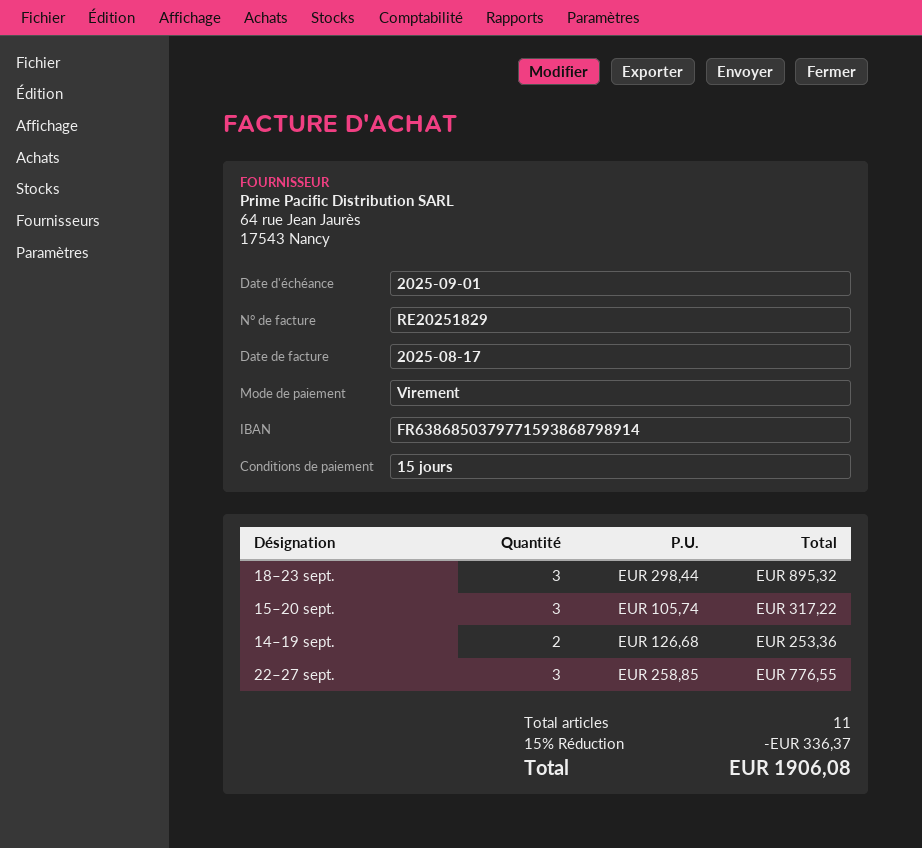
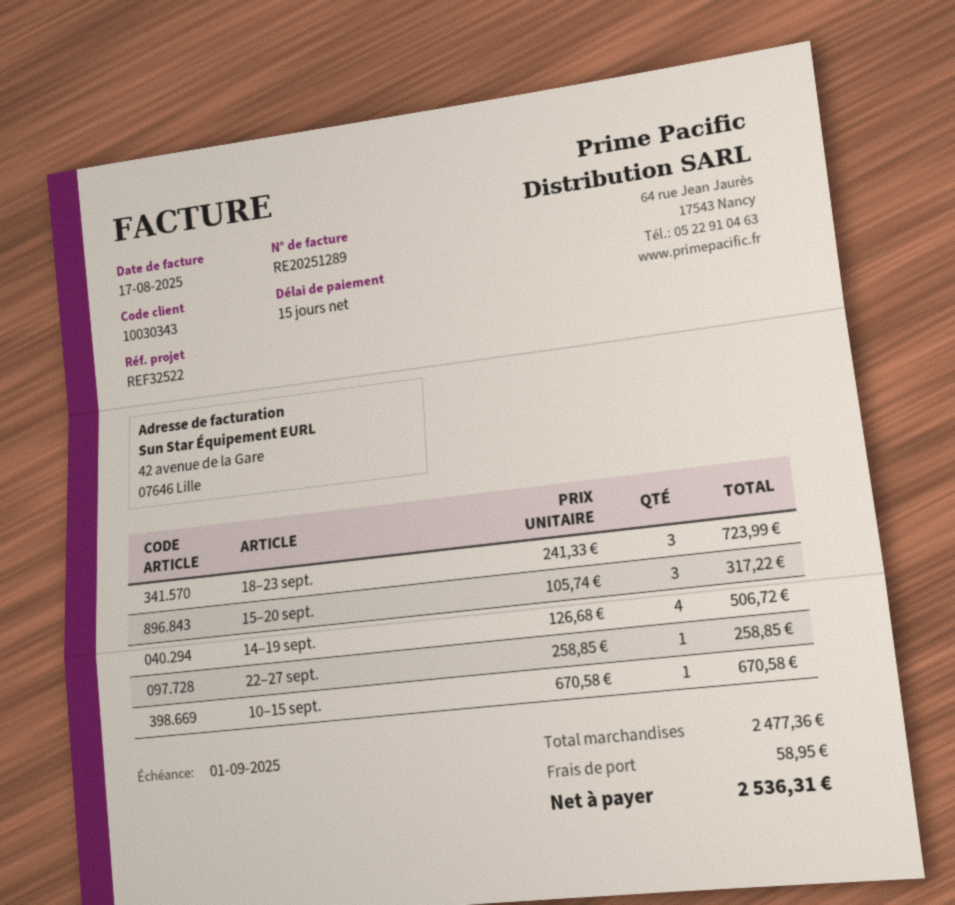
invoice number: RE20251829 -> RE20251289
18–23 sept.: 3 x 298.44 = 895.32 -> 3 x 241.33 = 723.99
14–19 sept.: 2 x 126.68 = 253.36 -> 4 x 126.68 = 506.72
22–27 sept.: 3 x 258.85 = 776.55 -> 1 x 258.85 = 258.85
10–15 sept.: none -> 1 x 670.58 = 670.58
discount: 15% = 336.37 -> none
shipping: none -> 58.95
total: 1906.08 -> 2536.31

